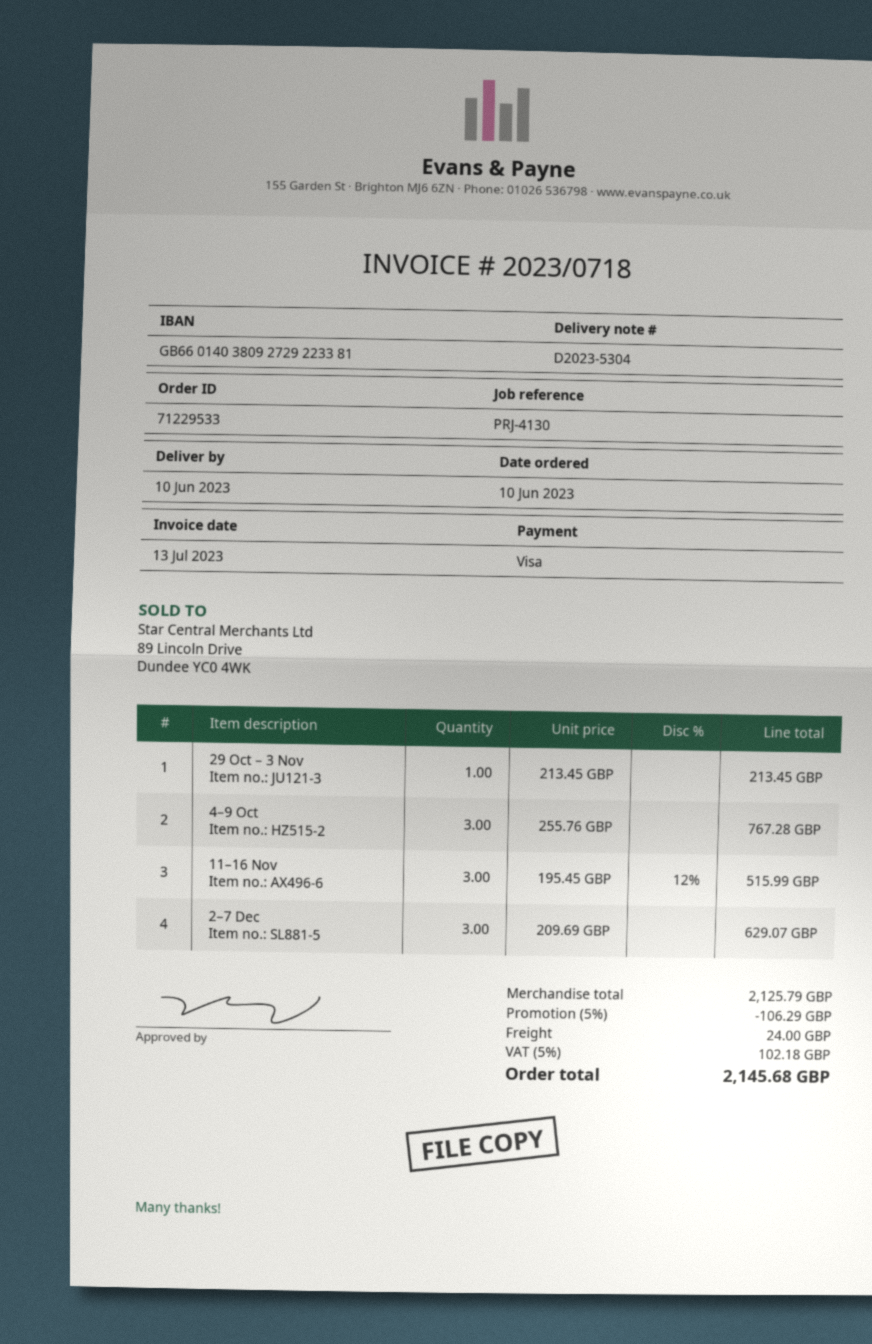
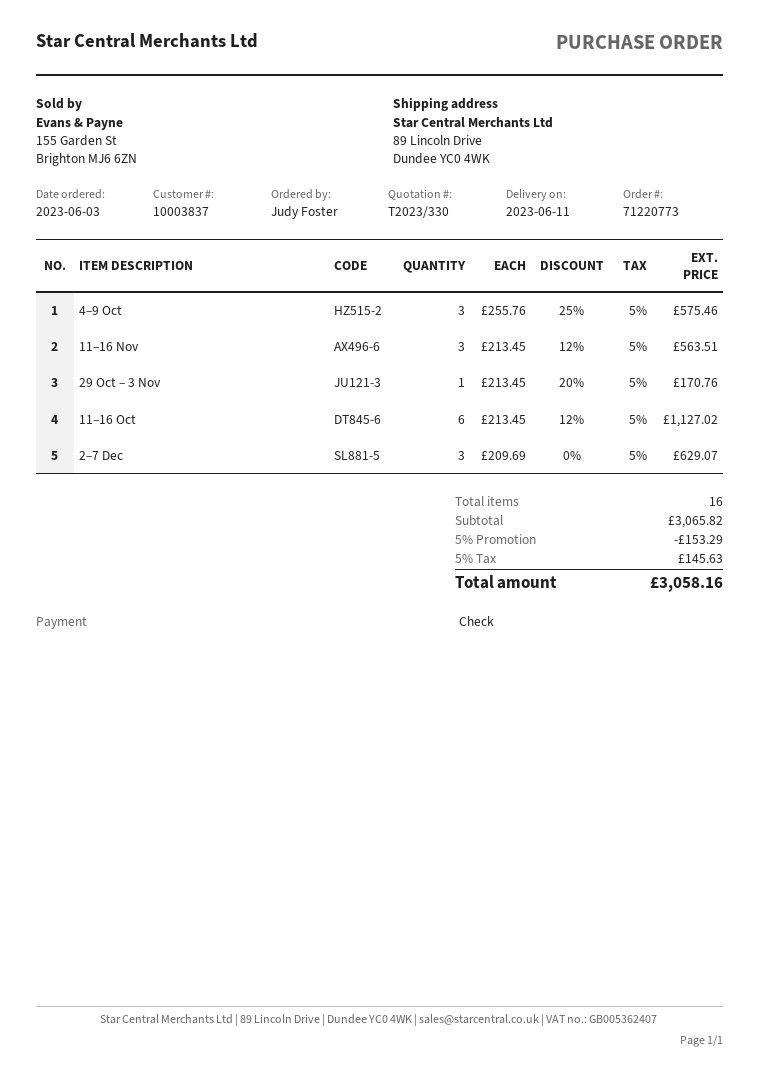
order number: 71229533 -> 71220773
order date: 2023-06-10 -> 2023-06-03
delivery date: 2023-06-10 -> 2023-06-11
payment method: Visa -> cheque
29 Oct – 3 Nov: 1 x 213.45 = 213.45 -> 1 x 213.45 - 20% = 170.76
4–9 Oct: 3 x 255.76 = 767.28 -> 3 x 255.76 - 25% = 575.46
11–16 Nov: 3 x 195.45 - 12% = 515.99 -> 3 x 213.45 - 12% = 563.51
11–16 Oct: none -> 6 x 213.45 - 12% = 1127.02
subtotal: 2125.79 -> 3065.82
discount: 5% = 106.29 -> 5% = 153.29
shipping: 24.00 -> none
tax: 5% = 102.18 -> 5% = 145.63
total: 2145.68 -> 3058.16

